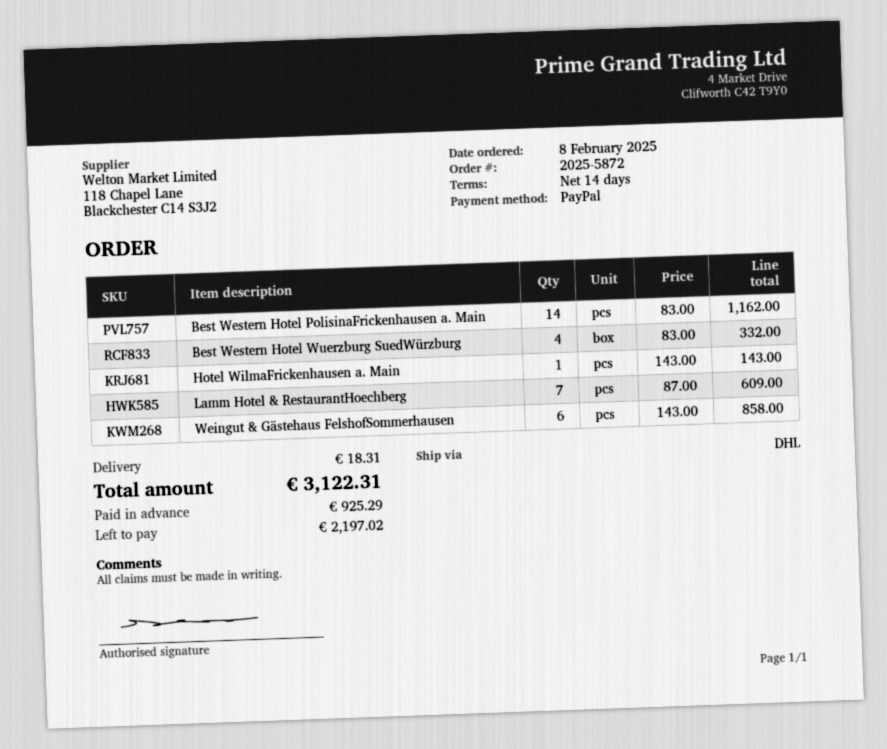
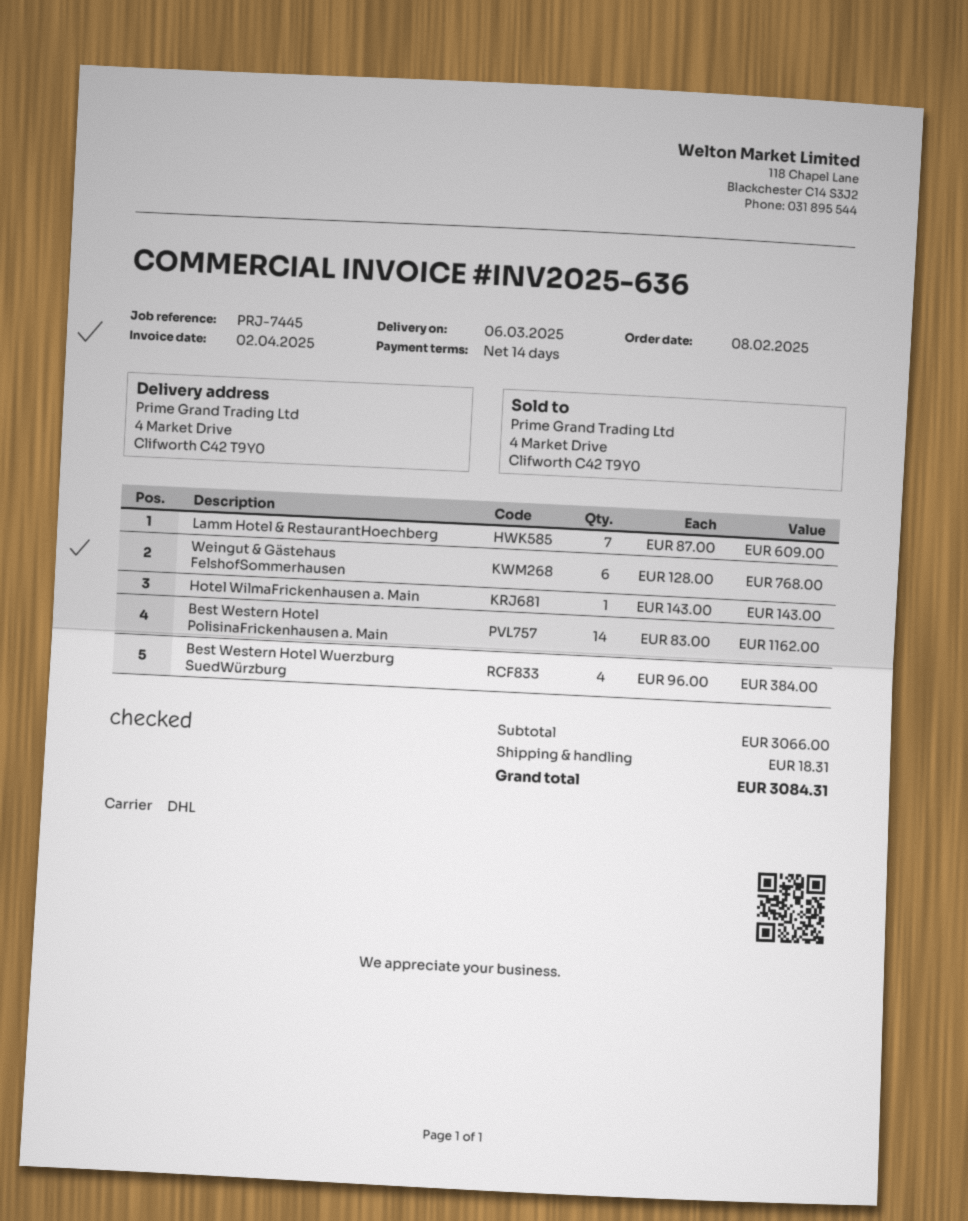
Best Western Hotel Wuerzburg SuedWürzburg: 4 x 83.00 = 332.00 -> 4 x 96.00 = 384.00
Weingut & Gästehaus FelshofSommerhausen: 6 x 143.00 = 858.00 -> 6 x 128.00 = 768.00
total: 3122.31 -> 3084.31

